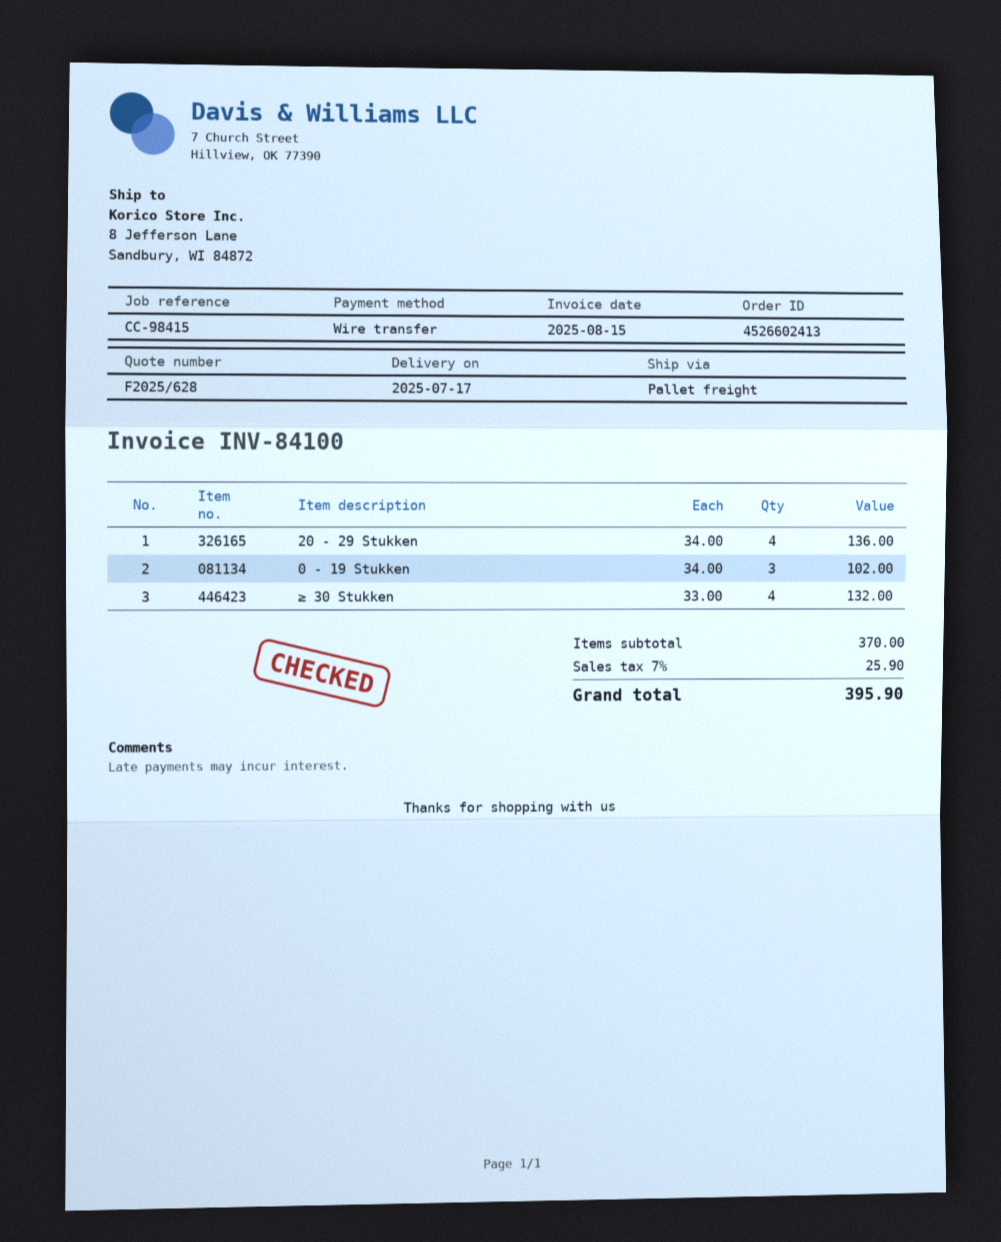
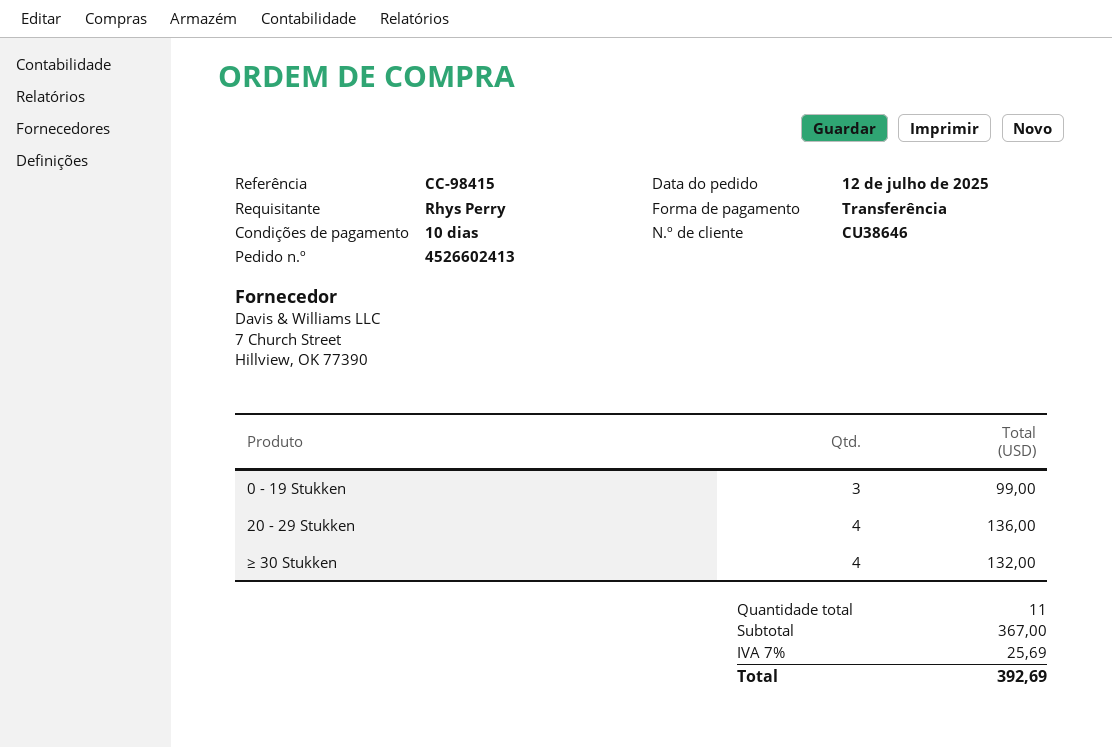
0 - 19 Stukken: 3 for 102.00 -> 3 for 99.00
subtotal: 370.00 -> 367.00
tax: 7% = 25.90 -> 7% = 25.69
total: 395.90 -> 392.69

